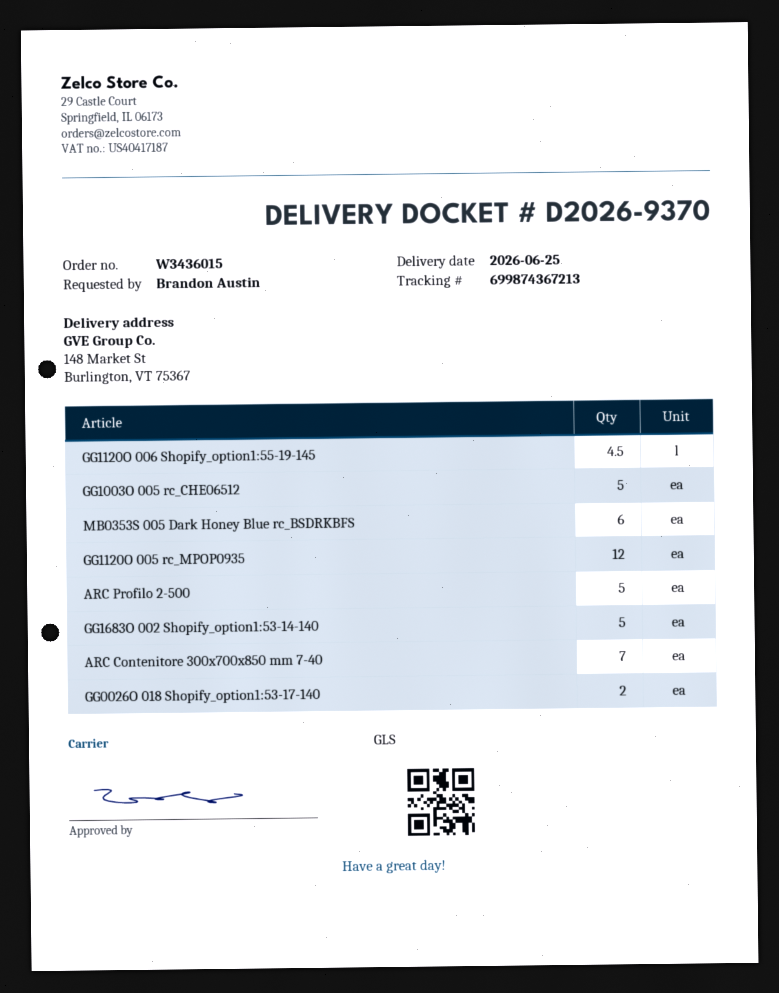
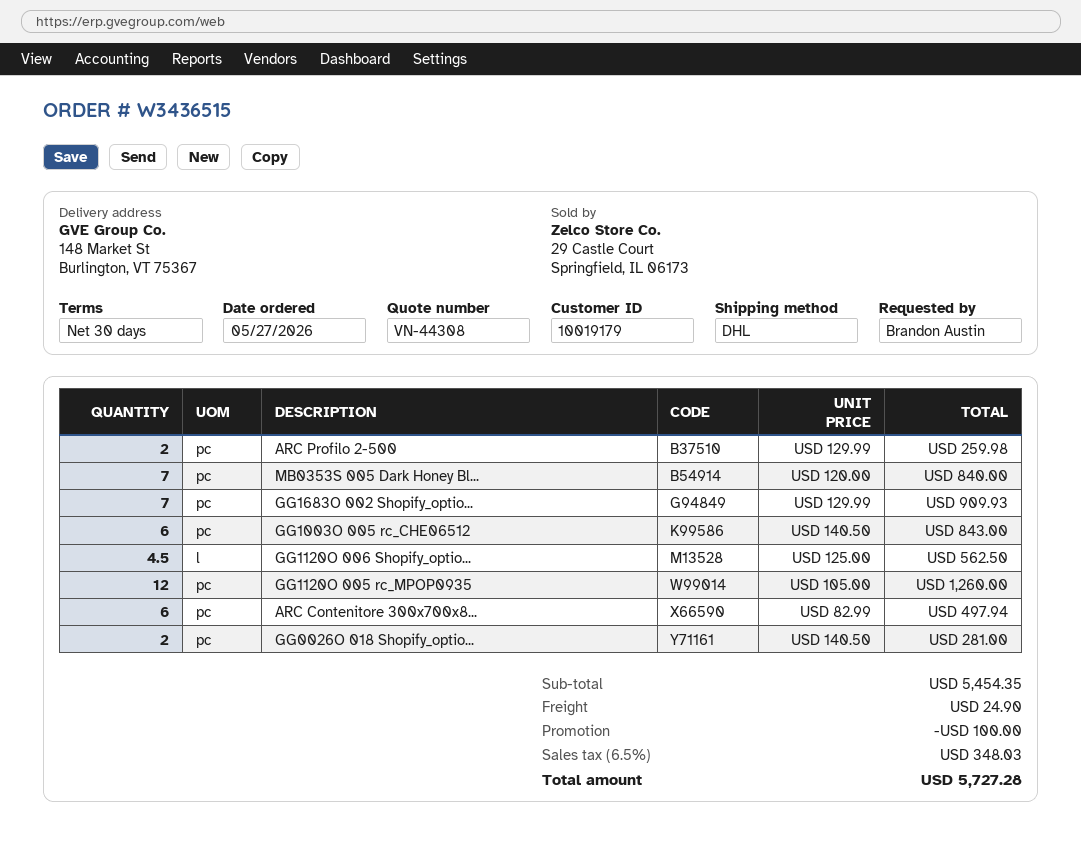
order number: W3436015 -> W3436515
shipping method: GLS -> DHL
GG1003O 005 rc_CHE06512: 5 -> 6
MB0353S 005 Dark Honey Blue rc_BSDRKBFS: 6 -> 7
ARC Profilo 2-500: 5 -> 2
GG1683O 002 Shopify_option1:53-14-140: 5 -> 7
ARC Contenitore 300x700x850 mm 7-40: 7 -> 6

